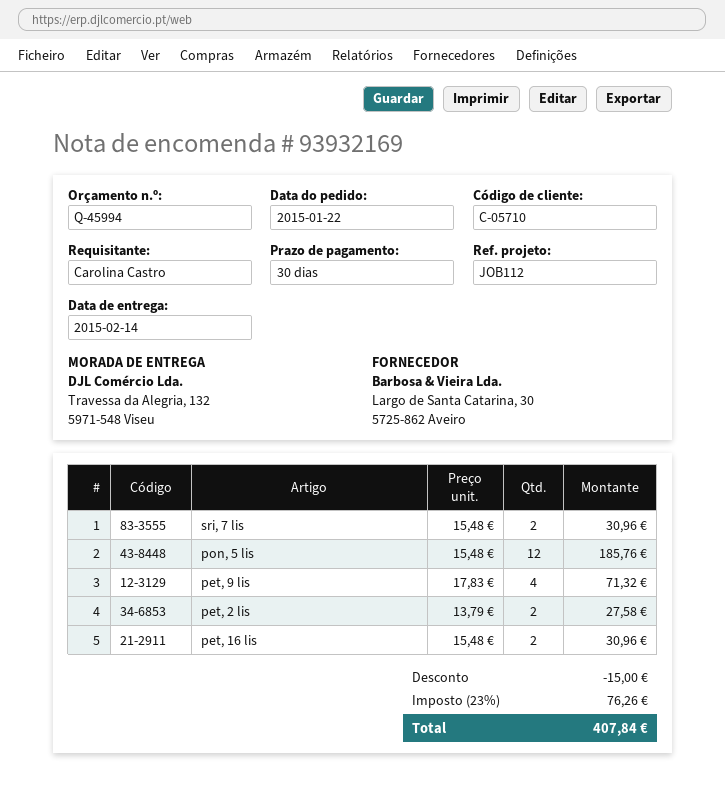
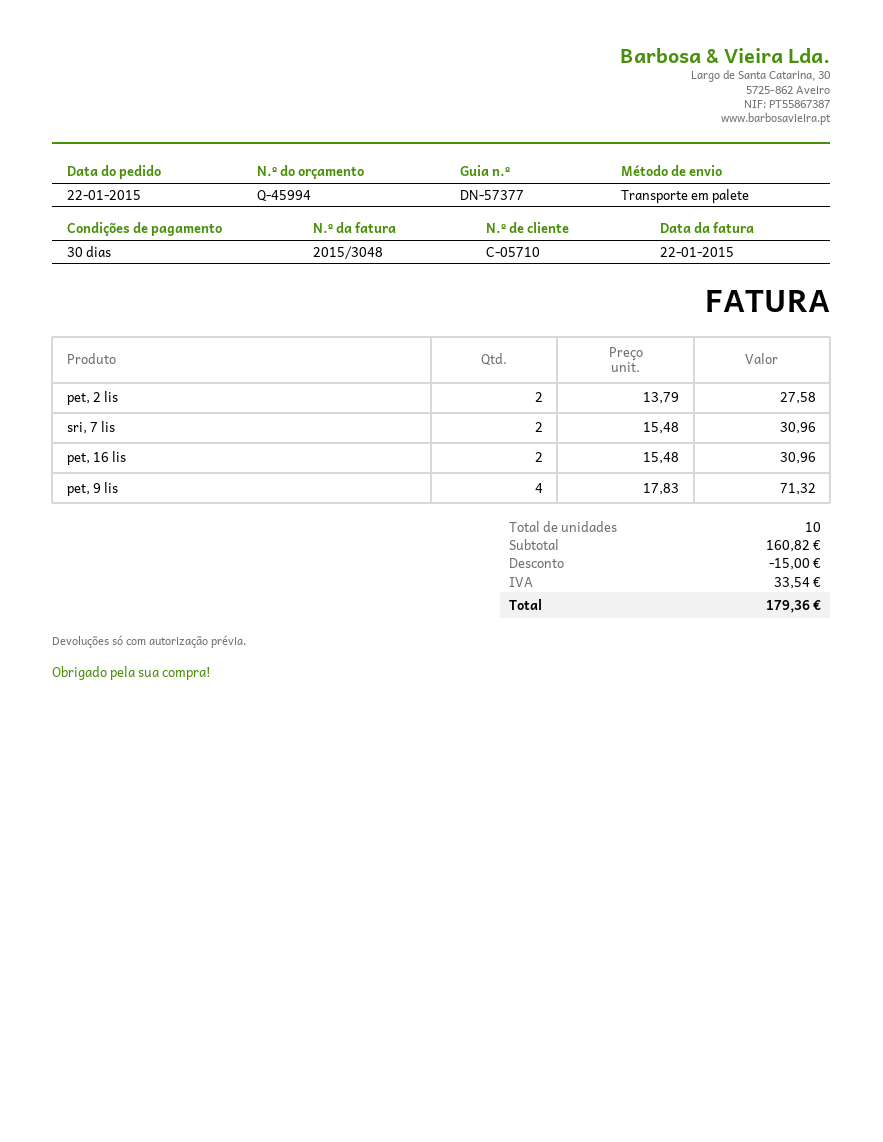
pon, 5 lis: 12 x 15.48 = 185.76 -> none
tax: 76.26 -> 33.54
total: 407.84 -> 179.36

